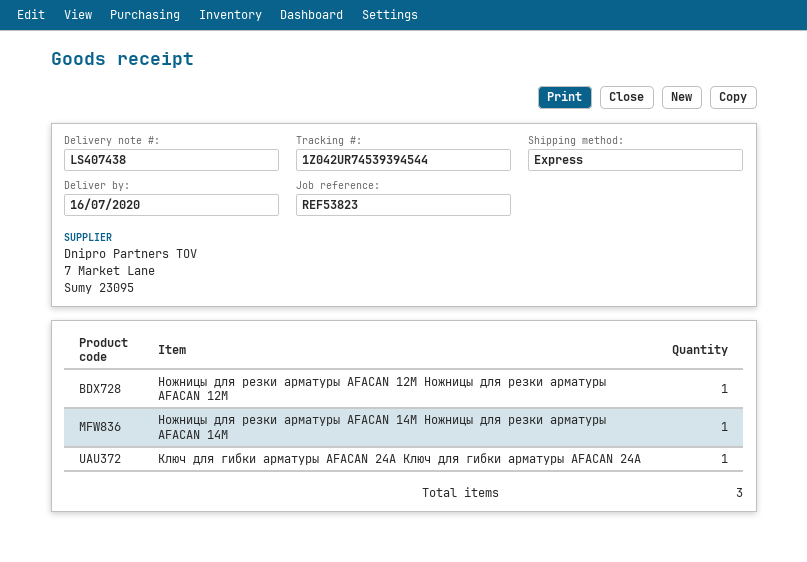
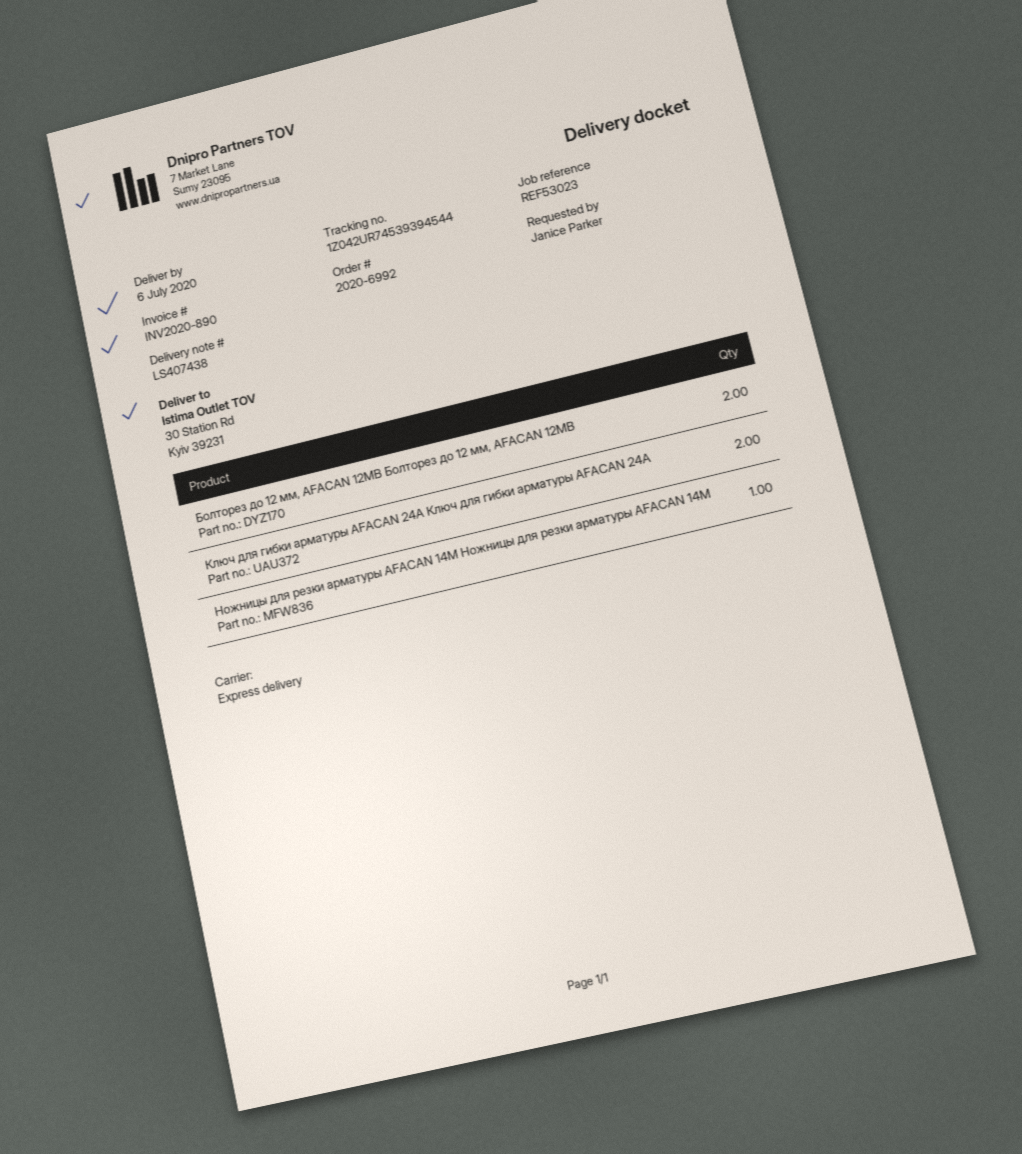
delivery date: 2020-07-16 -> 2020-07-06
reference: REF53823 -> REF53023
Ножницы для резки арматуры AFACAN 12М Ножницы для резки арматуры AFACAN 12М: 1 -> none
Ключ для гибки арматуры AFACAN 24А Ключ для гибки арматуры AFACAN 24А: 1 -> 2
Болторез до 12 мм, AFACAN 12МB Болторез до 12 мм, AFACAN 12МB: none -> 2

